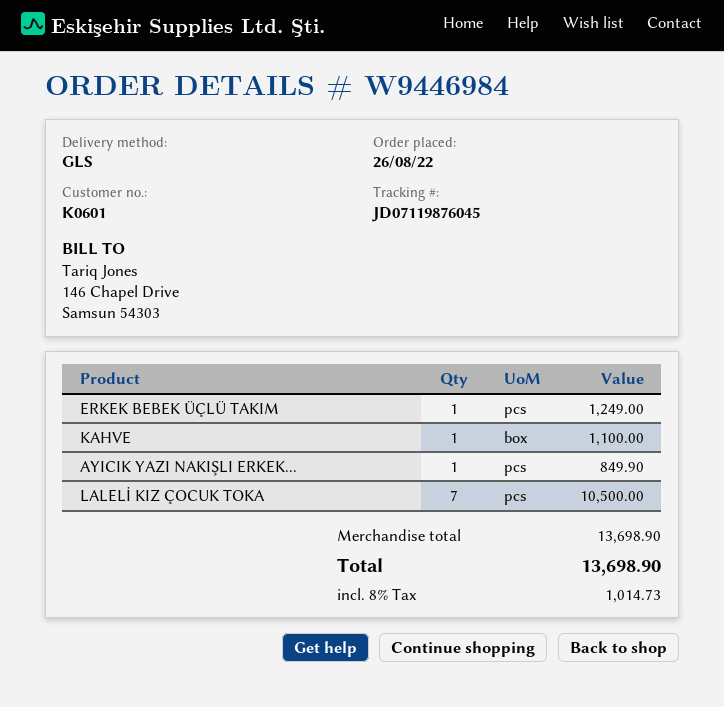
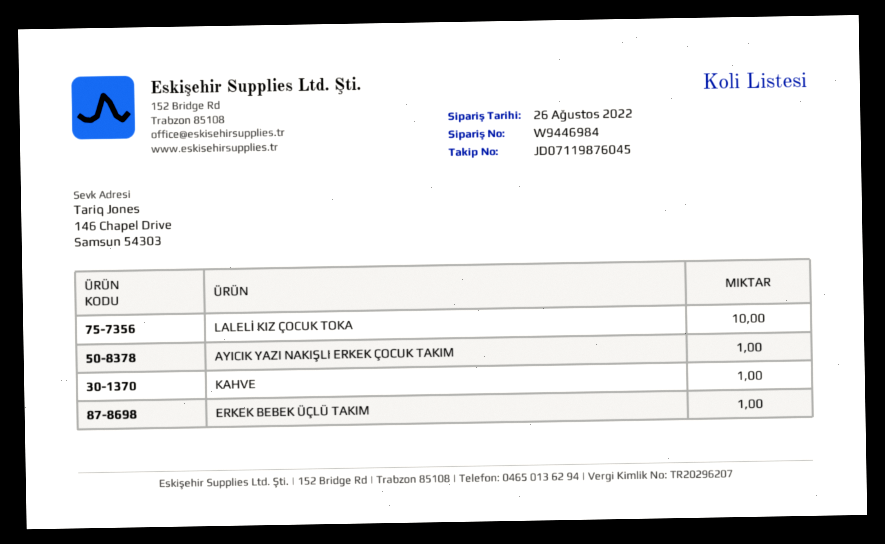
LALELİ KIZ ÇOCUK TOKA: 7 -> 10

